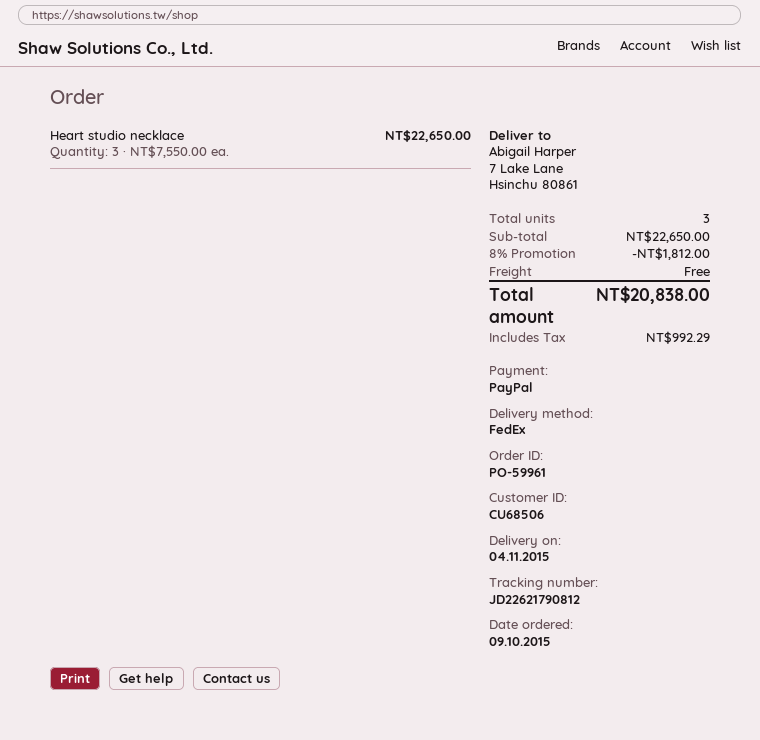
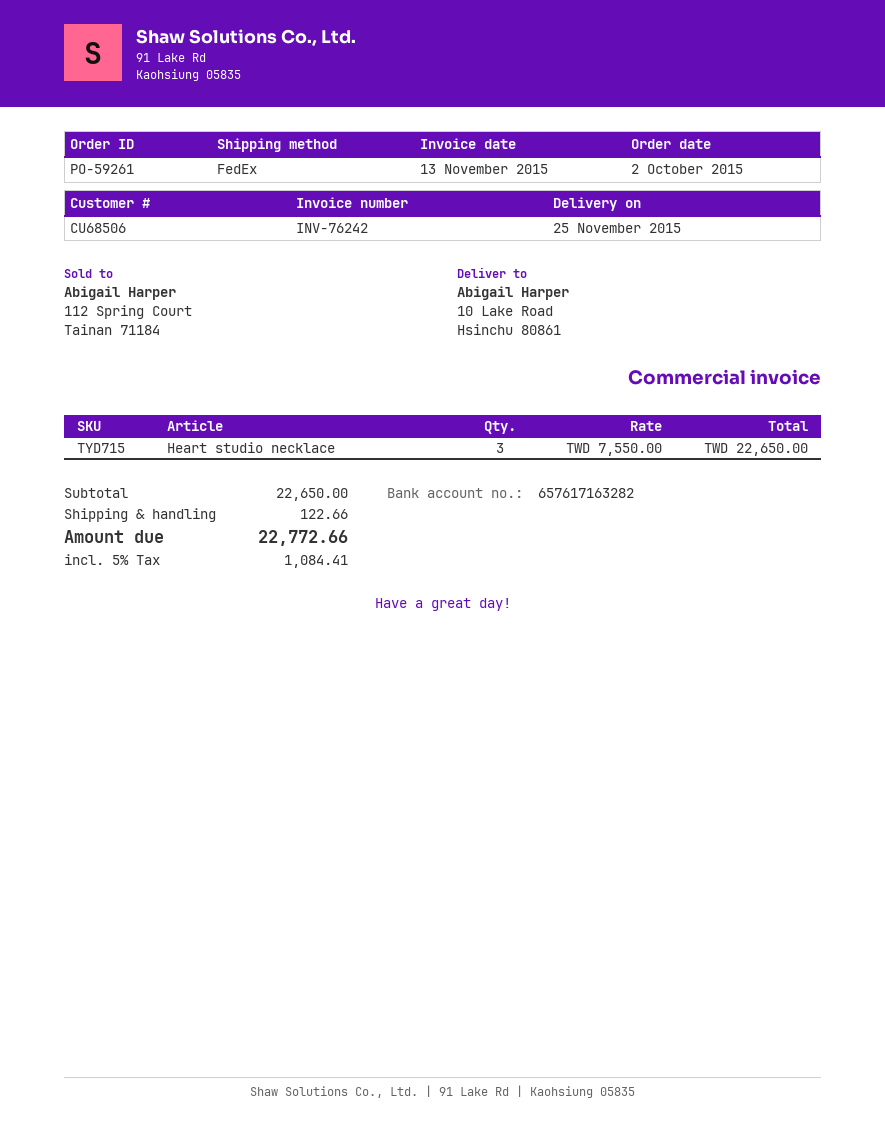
order number: PO-59961 -> PO-59261
order date: 2015-10-09 -> 2015-10-02
delivery date: 2015-11-04 -> 2015-11-25
ship to: 7 Lake Lane, Hsinchu 80861 -> 10 Lake Road, Hsinchu 80861
discount: 8% = 1812.00 -> none
shipping: 0.00 -> 122.66
tax: 992.29 -> 1084.41
total: 20838.00 -> 22772.66

